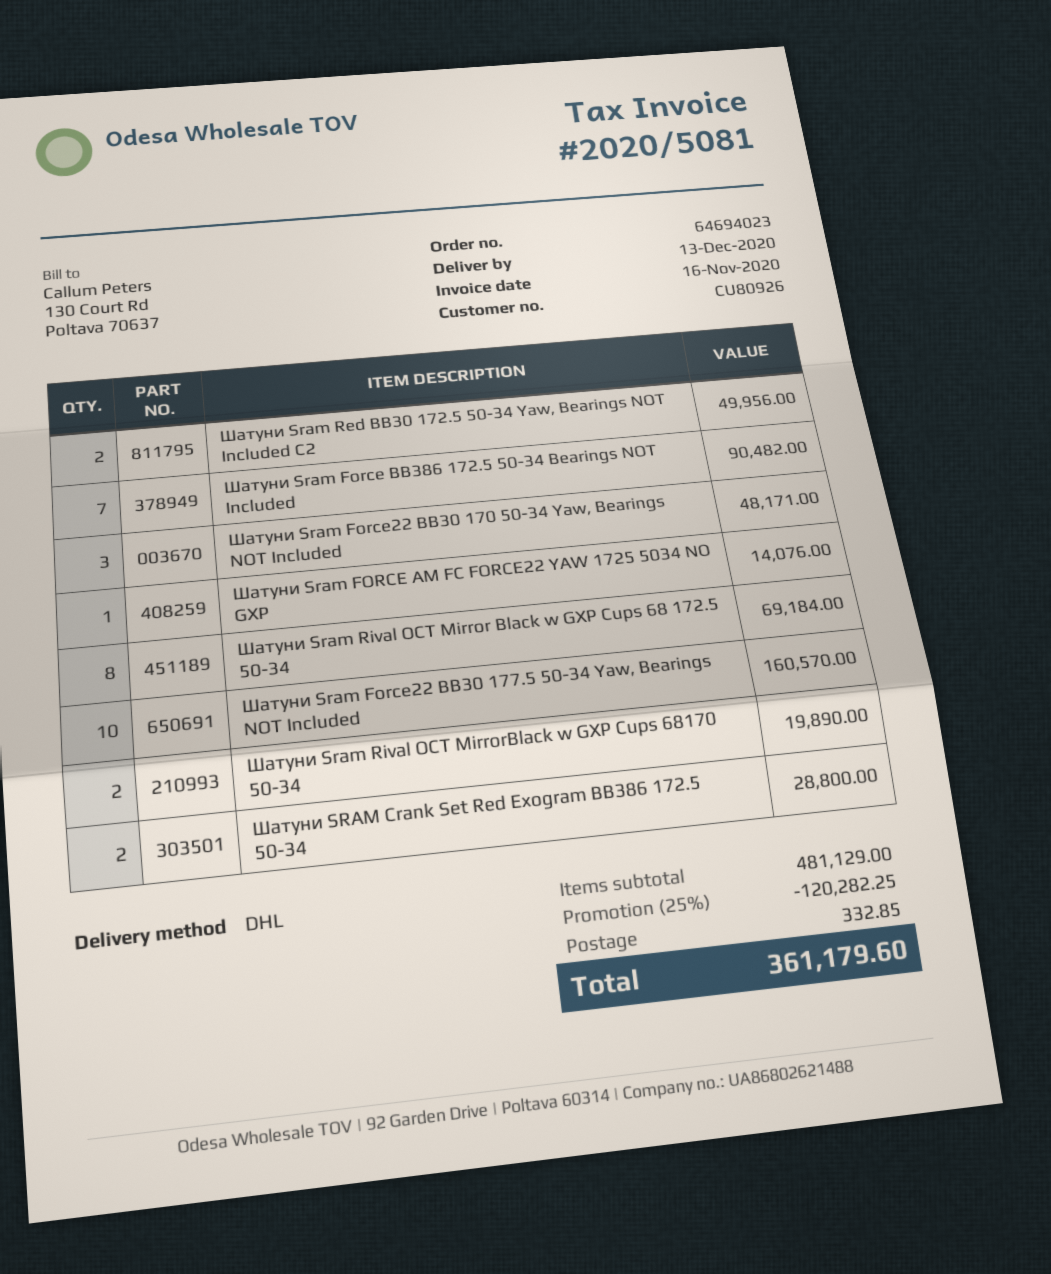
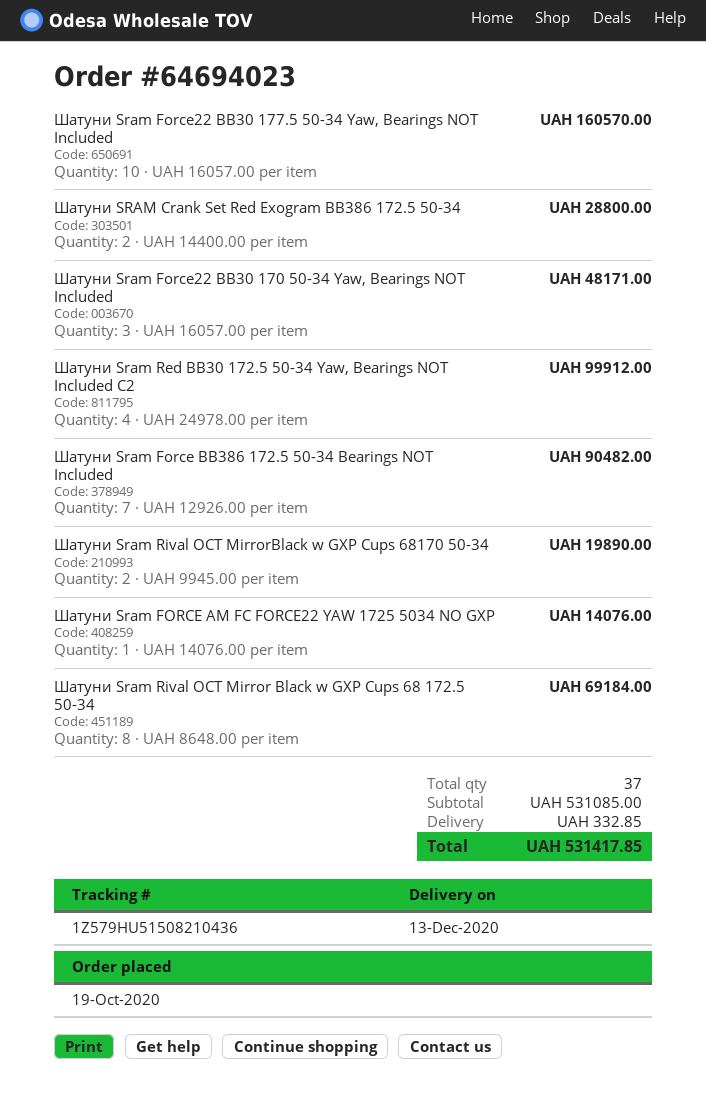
Шатуни Sram Red BB30 172.5 50-34 Yaw, Bearings NOT Included C2: 2 for 49956.00 -> 4 for 99912.00
subtotal: 481129.00 -> 531085.00
discount: 25% = 120282.25 -> none
total: 361179.60 -> 531417.85

